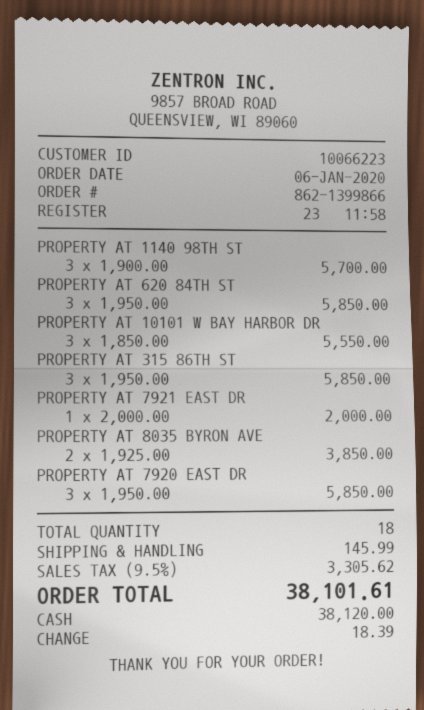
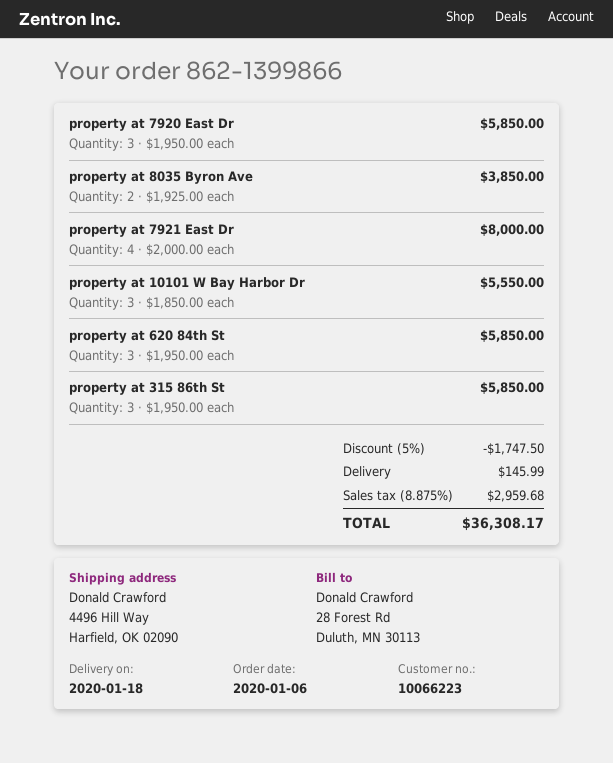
PROPERTY AT 1140 98TH ST: 3 x 1900.00 = 5700.00 -> none
PROPERTY AT 7921 EAST DR: 1 x 2000.00 = 2000.00 -> 4 x 2000.00 = 8000.00
discount: none -> 5% = 1747.50
tax: 9.5% = 3305.62 -> 8.875% = 2959.68
total: 38101.61 -> 36308.17

